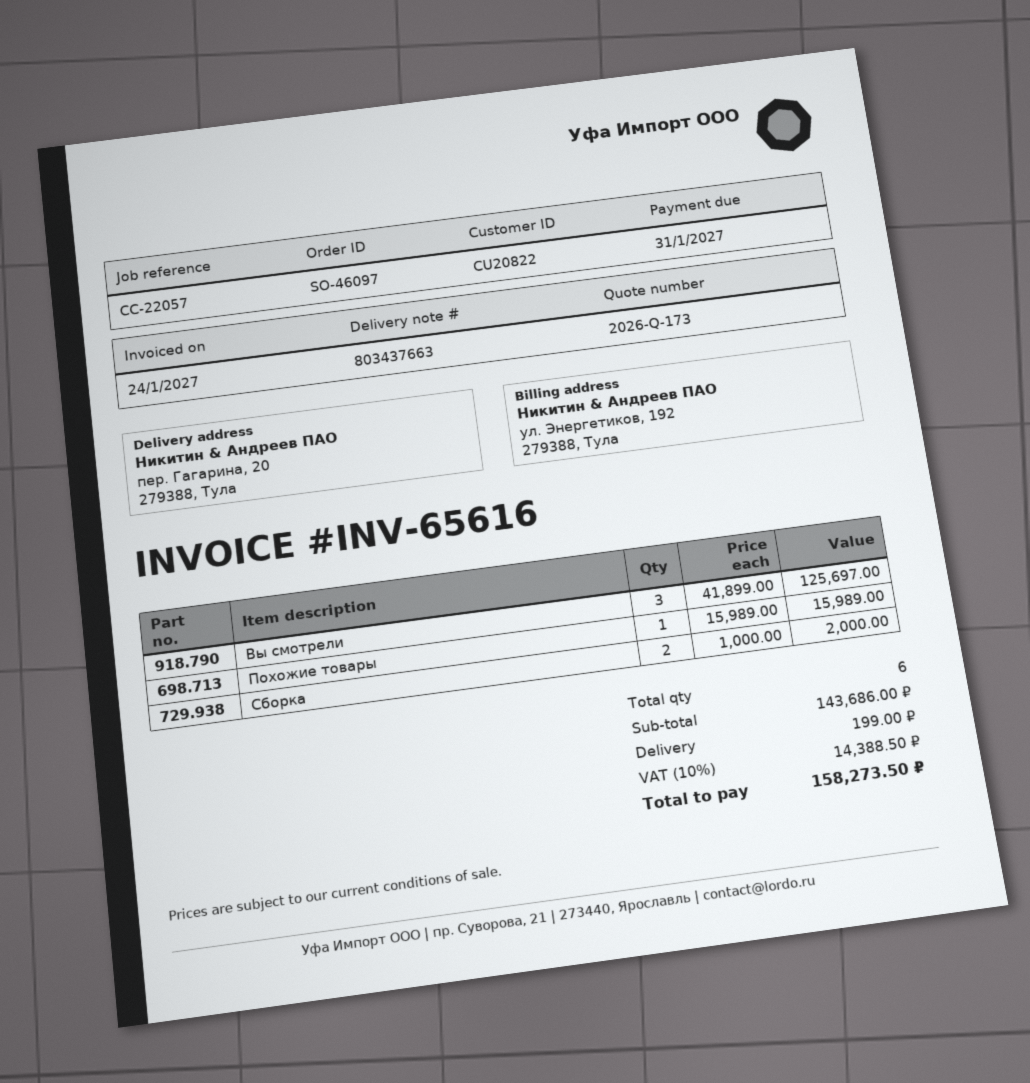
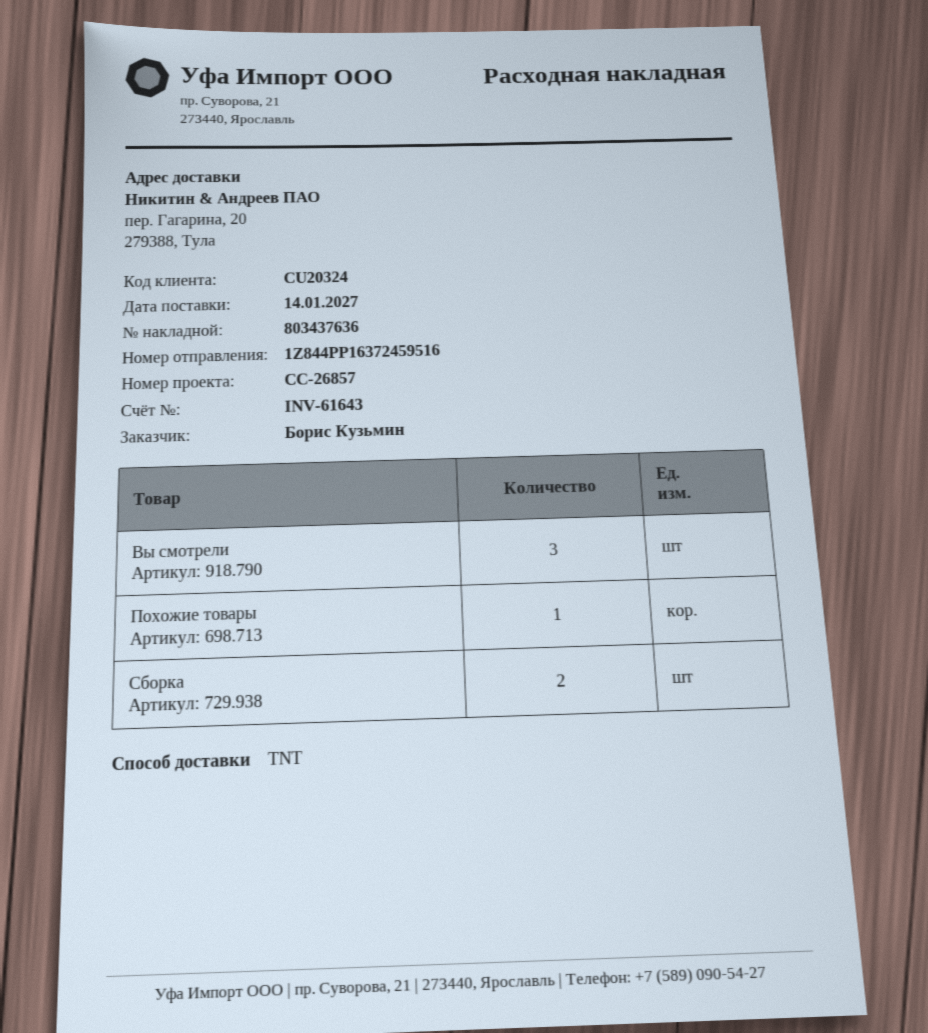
delivery note number: 803437663 -> 803437636
invoice number: INV-65616 -> INV-61643
customer number: CU20822 -> CU20324
reference: CC-22057 -> CC-26857

